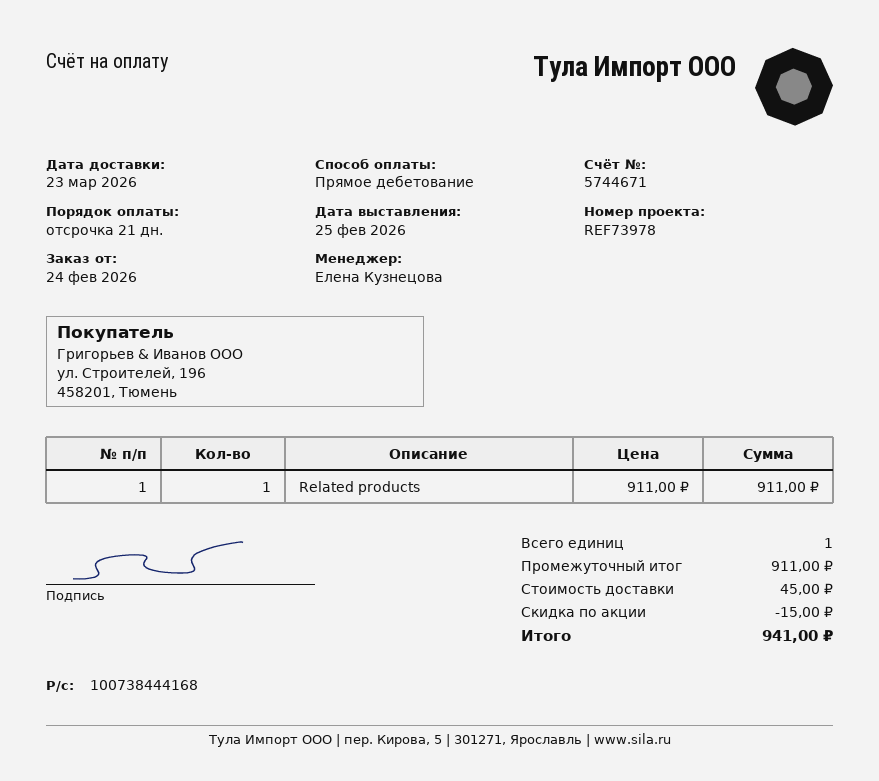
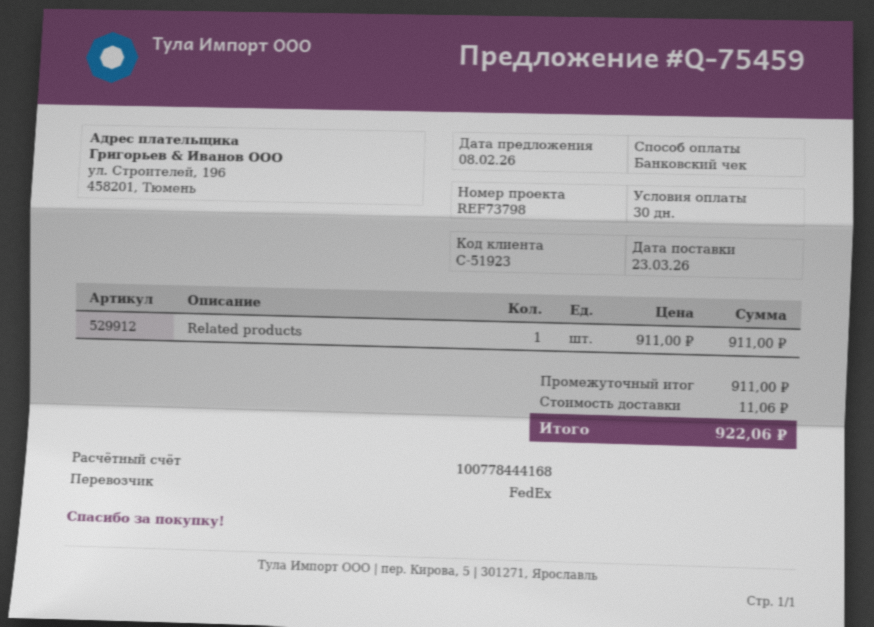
payment terms: 21 days -> 30 days
reference: REF73978 -> REF73798
payment method: direct debit -> cheque
bank account: 100738444168 -> 100778444168
discount: 15.00 -> none
shipping: 45.00 -> 11.06
total: 941.00 -> 922.06

